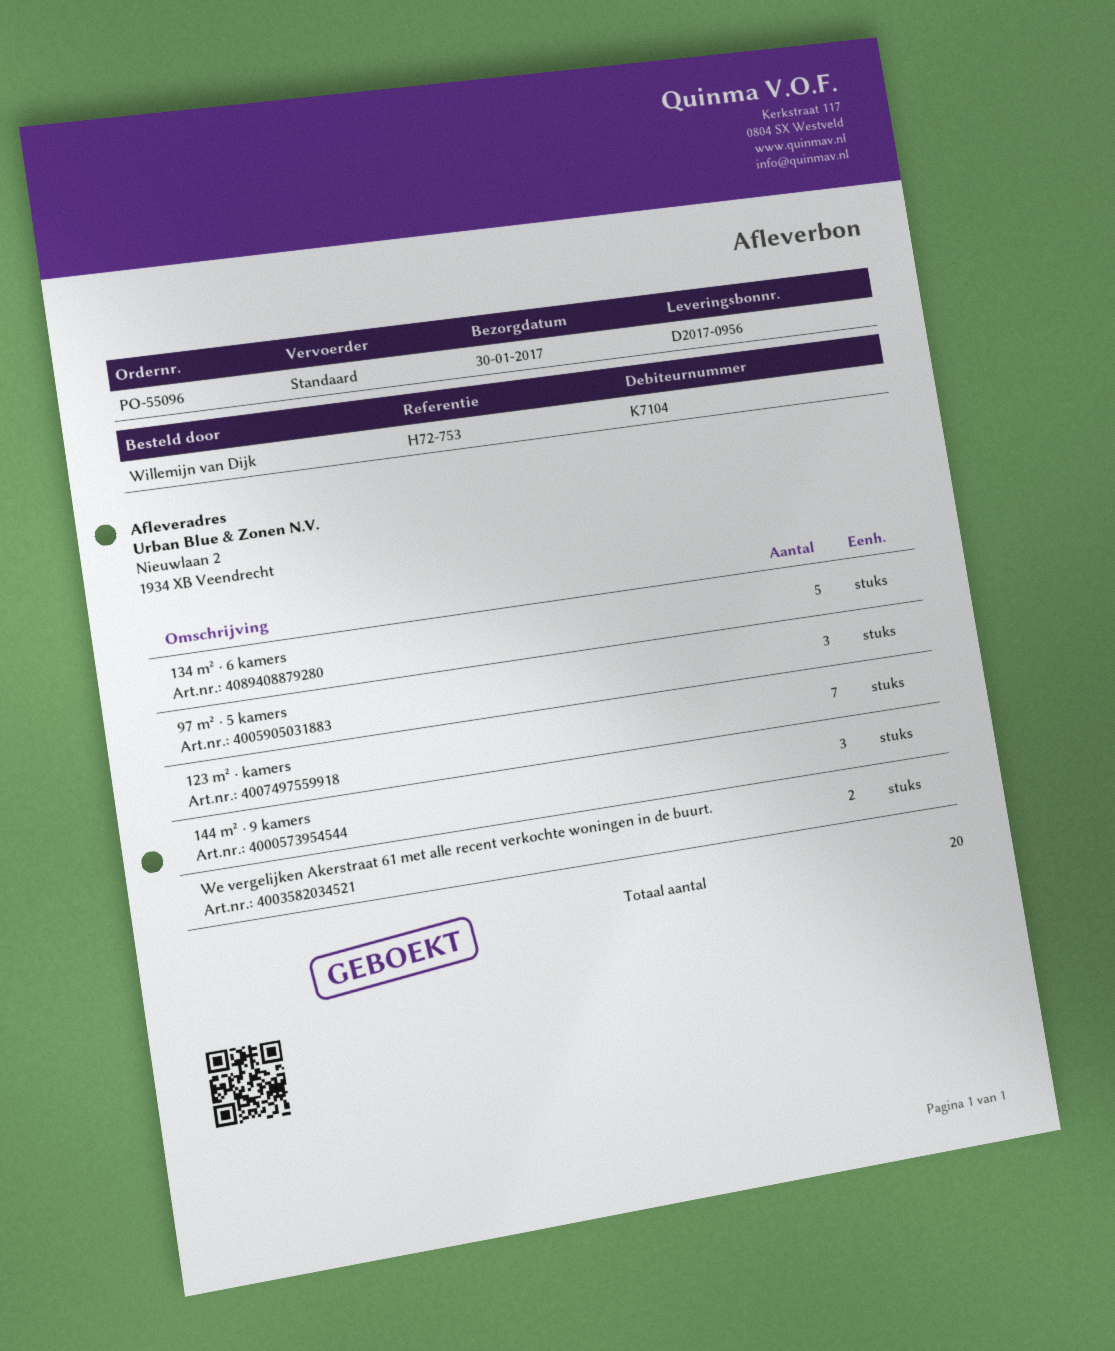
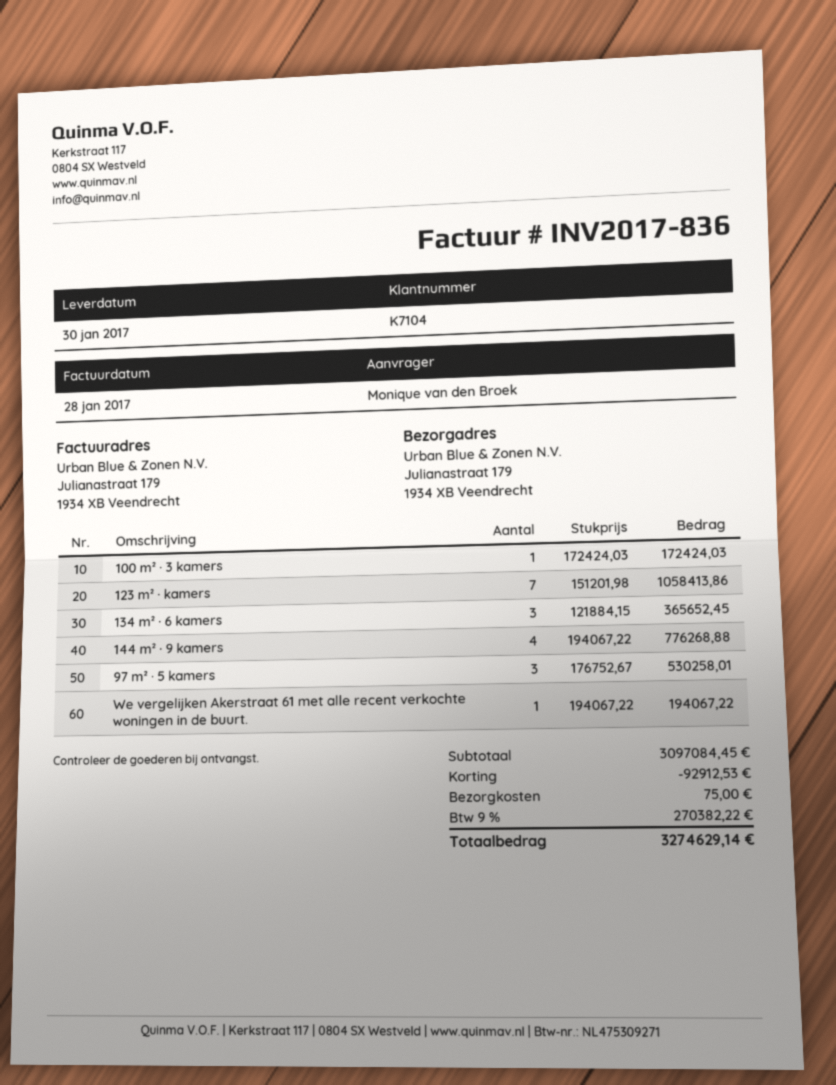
ordered by: Willemijn van Dijk -> Monique van den Broek
ship to: Nieuwlaan 2, 1934 XB Veendrecht -> Julianastraat 179, 1934 XB Veendrecht
134 m² · 6 kamers: 5 -> 3
144 m² · 9 kamers: 3 -> 4
We vergelijken Akerstraat 61 met alle recent verkochte woningen in de buurt.: 2 -> 1
100 m² · 3 kamers: none -> 1

